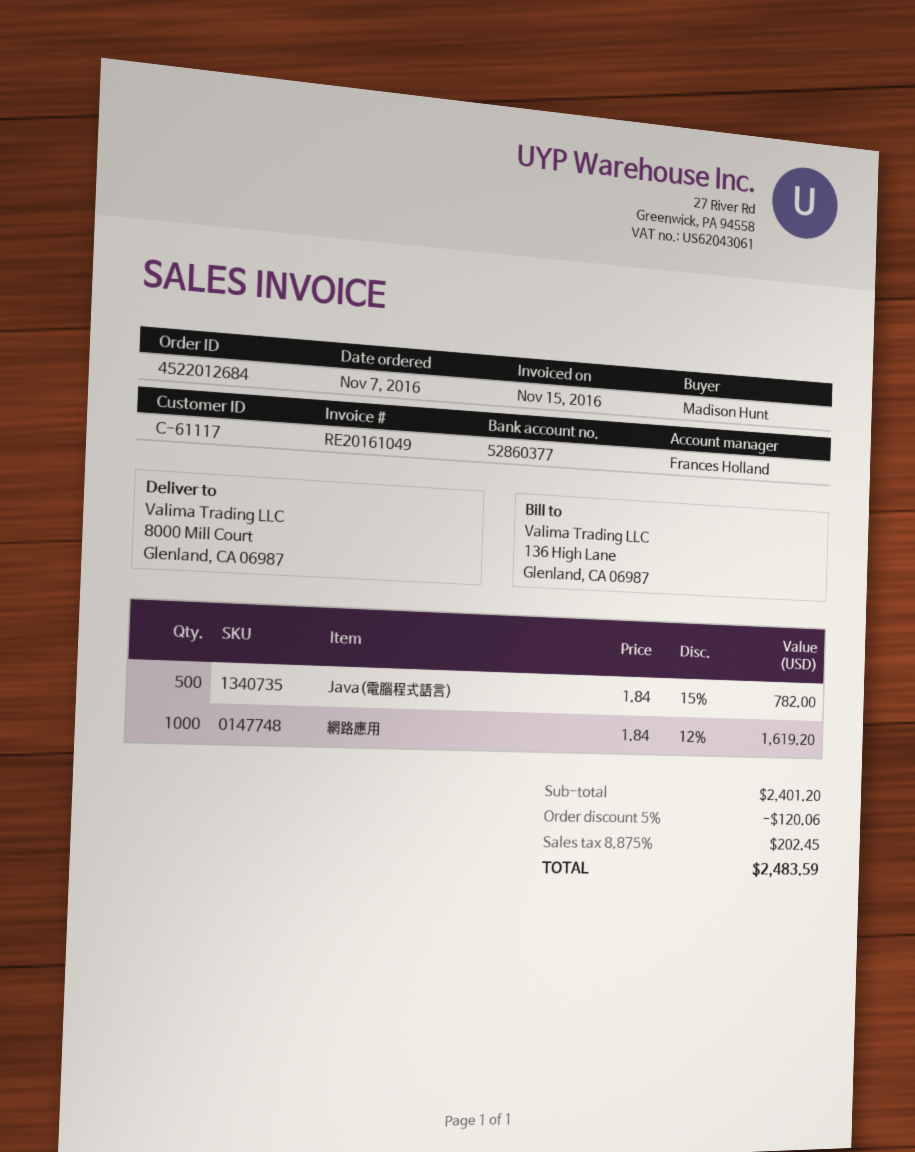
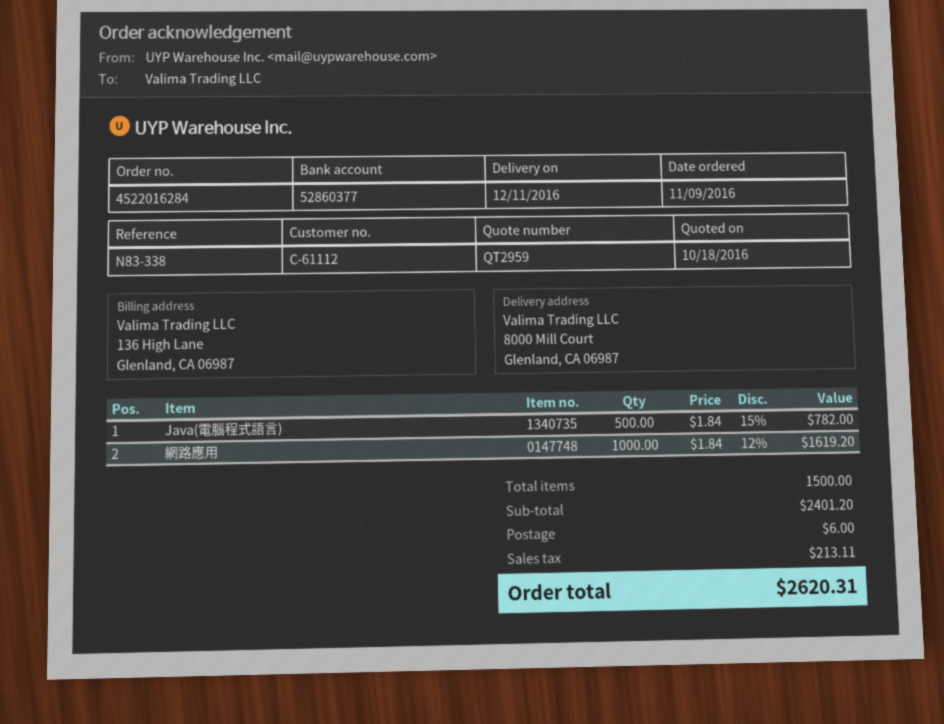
order number: 4522012684 -> 4522016284
order date: 2016-11-07 -> 2016-11-09
customer number: C-61117 -> C-61112
discount: 5% = 120.06 -> none
shipping: none -> 6.00
tax: 202.45 -> 213.11
total: 2483.59 -> 2620.31

